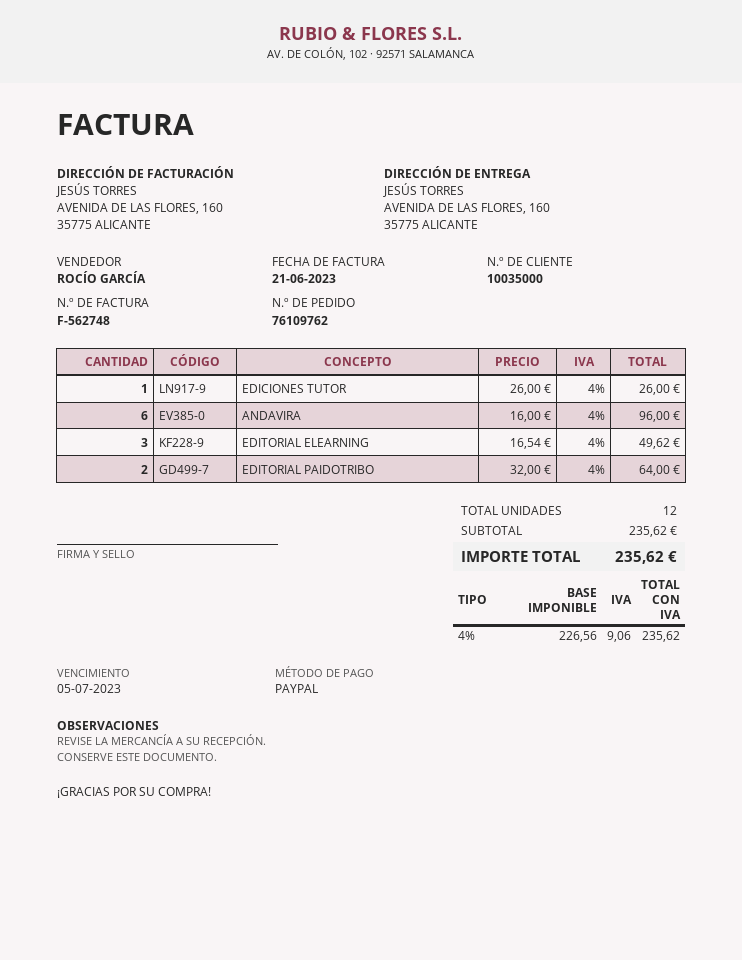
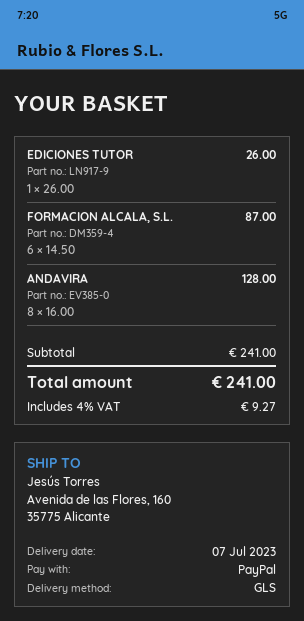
ANDAVIRA: 6 x 16.00 = 96.00 -> 8 x 16.00 = 128.00
EDITORIAL ELEARNING: 3 x 16.54 = 49.62 -> none
EDITORIAL PAIDOTRIBO: 2 x 32.00 = 64.00 -> none
FORMACION ALCALA, S.L.: none -> 6 x 14.50 = 87.00
subtotal: 235.62 -> 241.00
tax: 4% = 9.06 -> 4% = 9.27
total: 235.62 -> 241.00

